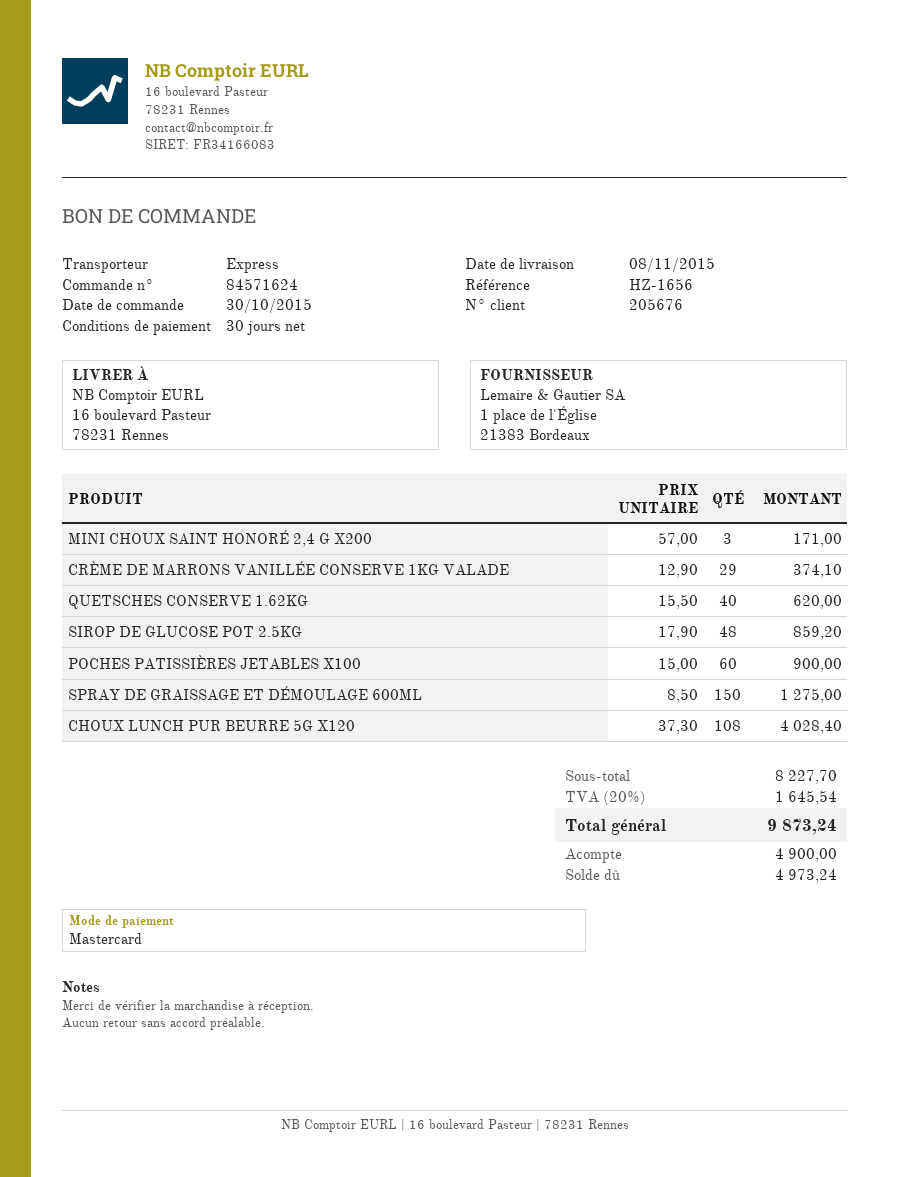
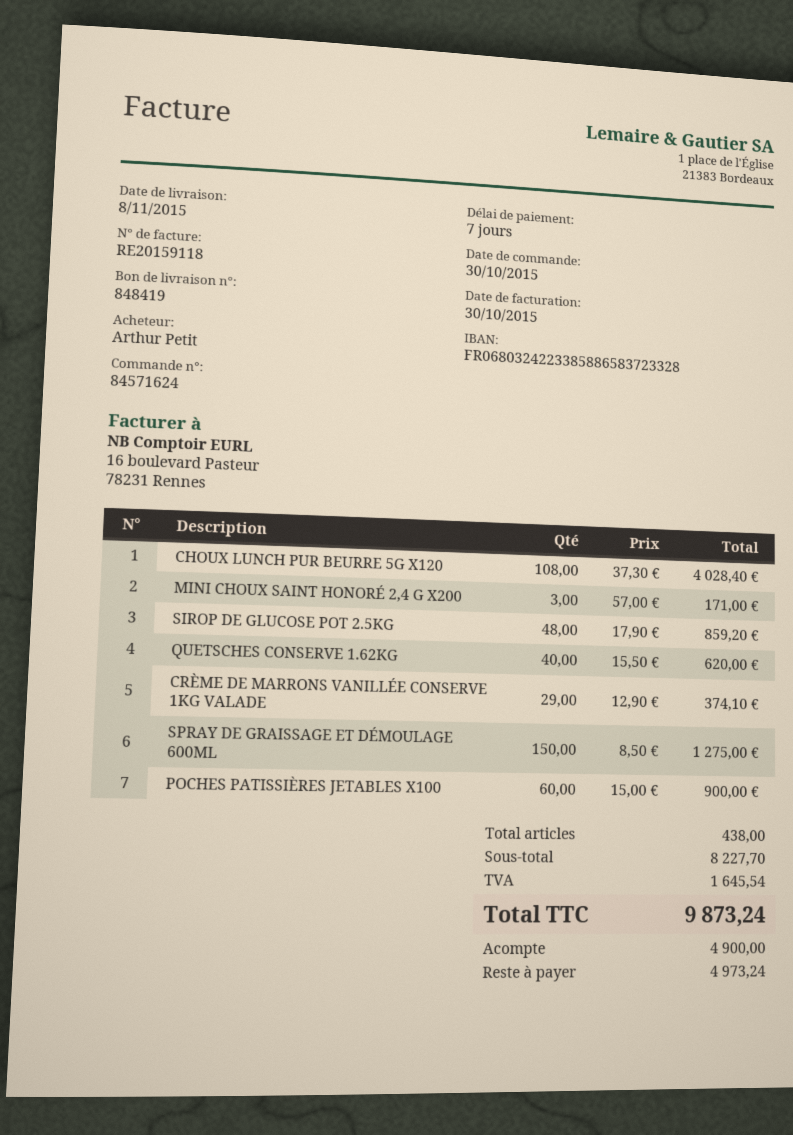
payment terms: 30 days -> 7 days

